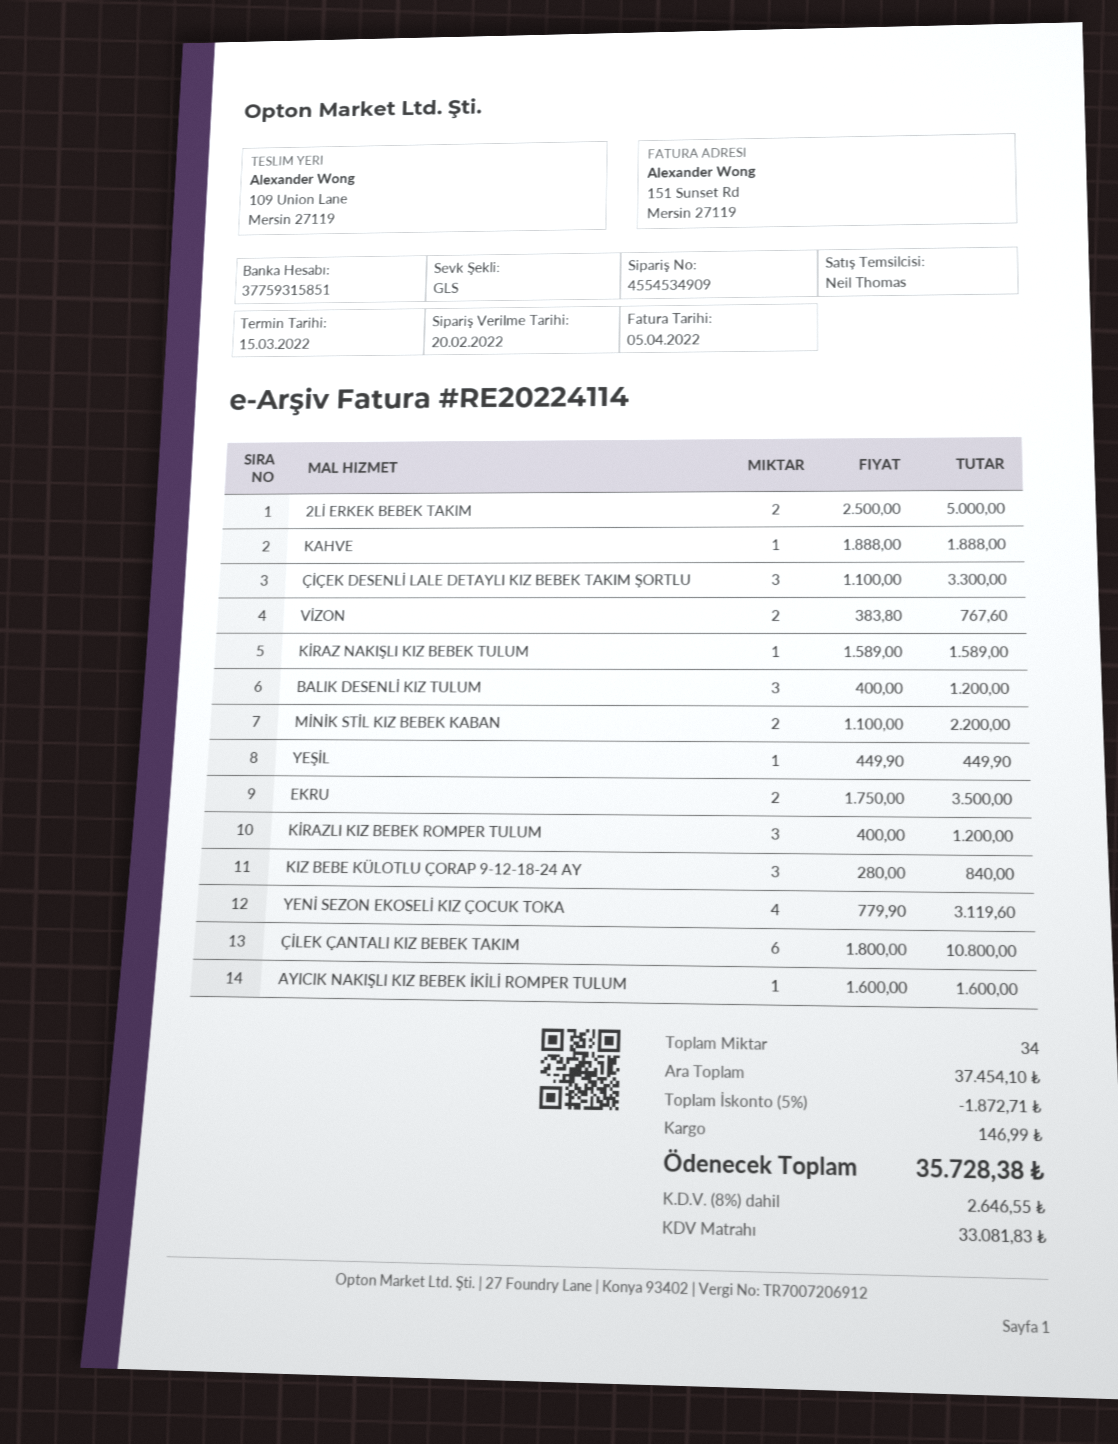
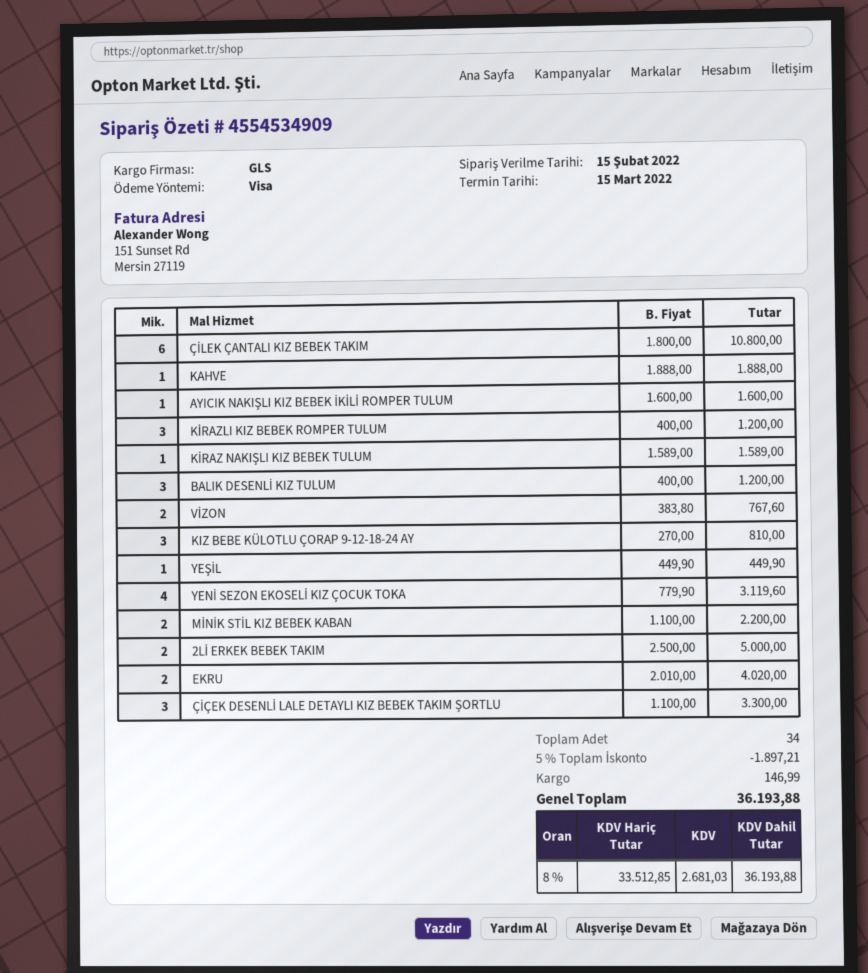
order date: 2022-02-20 -> 2022-02-15
EKRU: 2 x 1750.00 = 3500.00 -> 2 x 2010.00 = 4020.00
KIZ BEBE KÜLOTLU ÇORAP 9-12-18-24 AY: 3 x 280.00 = 840.00 -> 3 x 270.00 = 810.00
discount: 5% = 1872.71 -> 5% = 1897.21
net: 33081.83 -> 33512.85
tax: 8% = 2646.55 -> 8% = 2681.03
total: 35728.38 -> 36193.88

